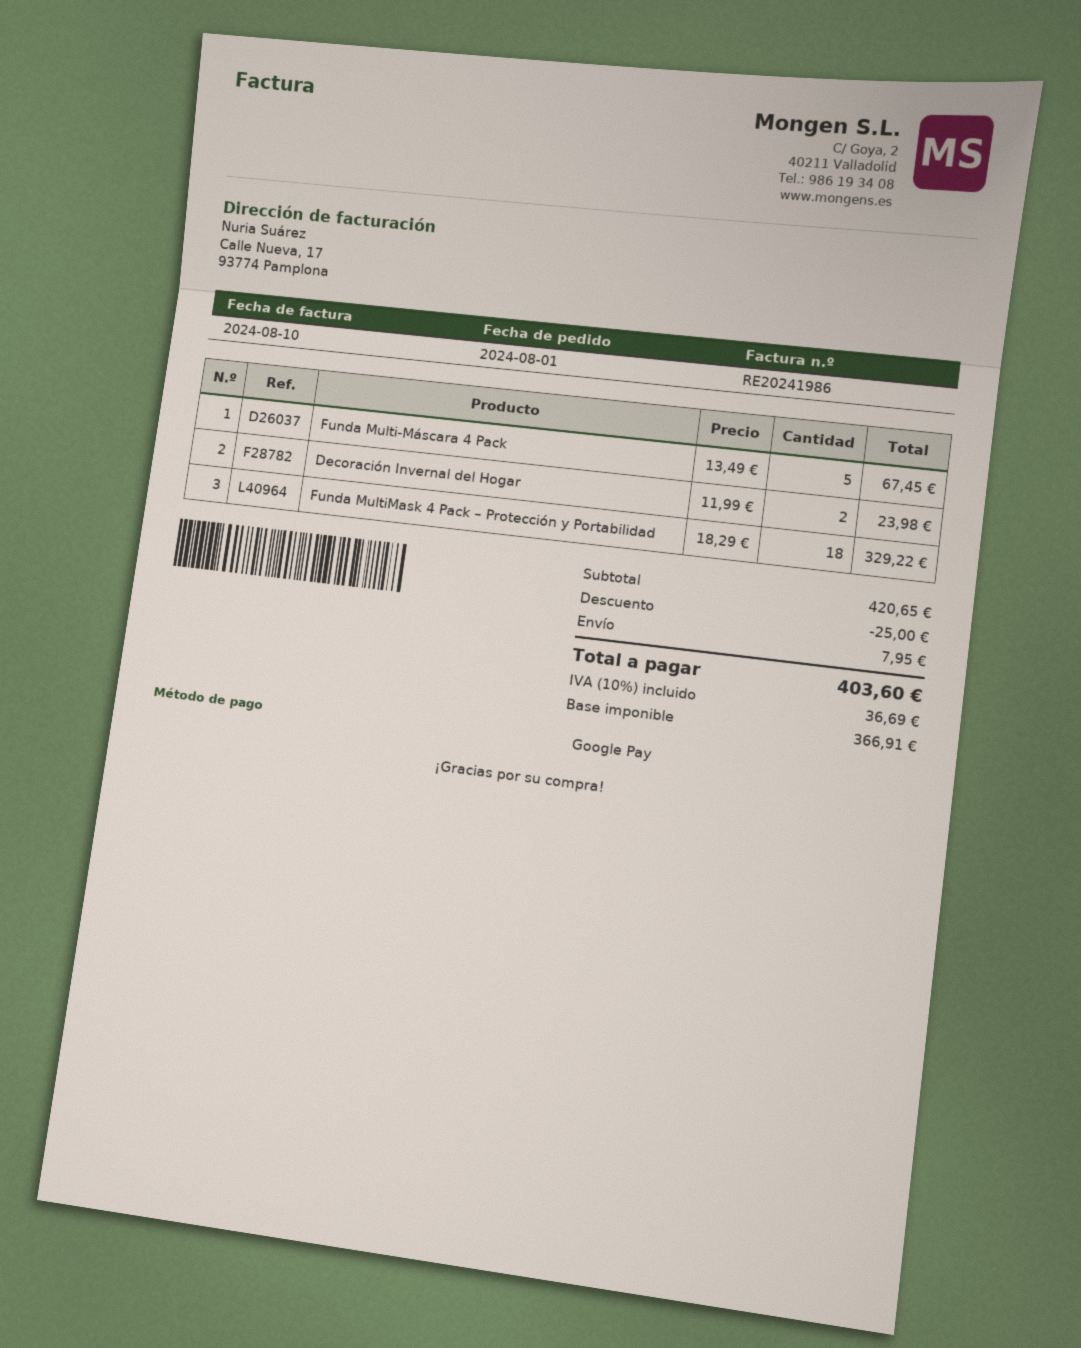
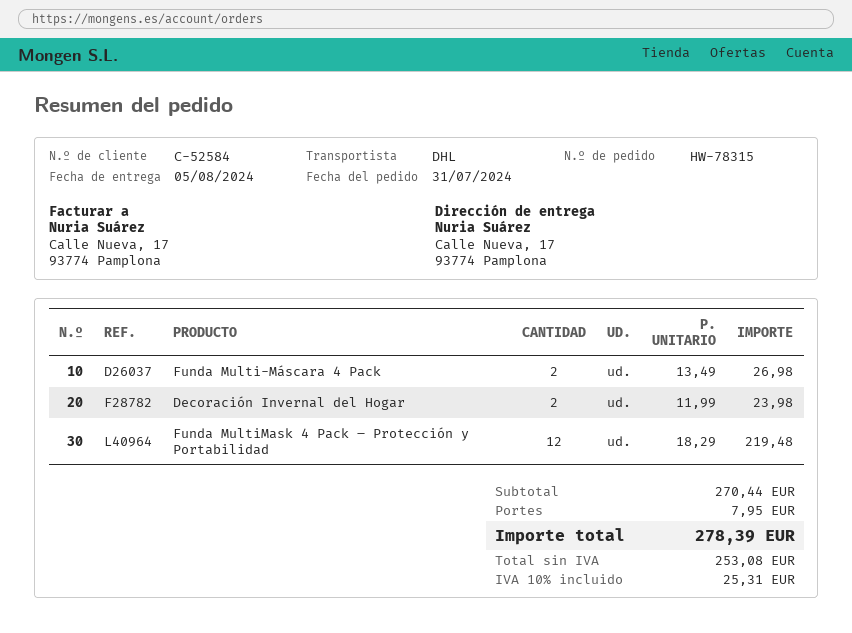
order date: 2024-08-01 -> 2024-07-31
Funda Multi-Máscara 4 Pack: 5 x 13.49 = 67.45 -> 2 x 13.49 = 26.98
Funda MultiMask 4 Pack – Protección y Portabilidad: 18 x 18.29 = 329.22 -> 12 x 18.29 = 219.48
subtotal: 420.65 -> 270.44
discount: 25.00 -> none
net: 366.91 -> 253.08
tax: 10% = 36.69 -> 10% = 25.31
total: 403.60 -> 278.39

